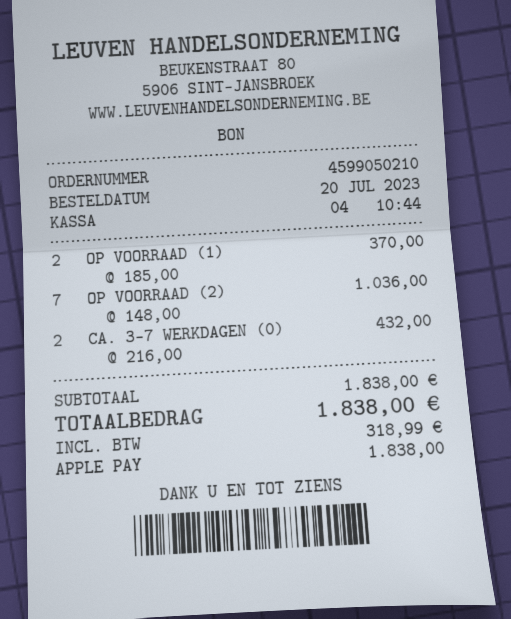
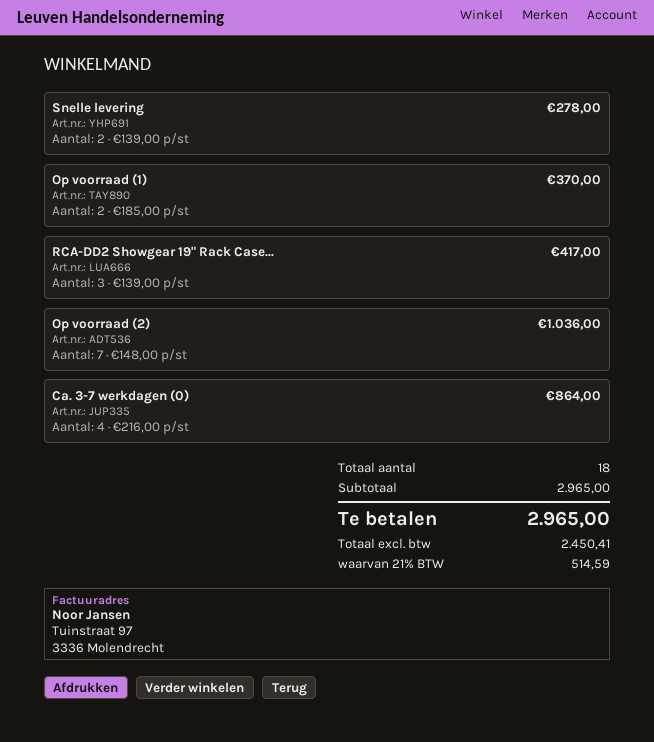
CA. 3-7 WERKDAGEN (0): 2 x 216.00 = 432.00 -> 4 x 216.00 = 864.00
Snelle levering: none -> 2 x 139.00 = 278.00
RCA-DD2 Showgear 19" Rack Case...: none -> 3 x 139.00 = 417.00
subtotal: 1838.00 -> 2965.00
tax: 318.99 -> 514.59
total: 1838.00 -> 2965.00

